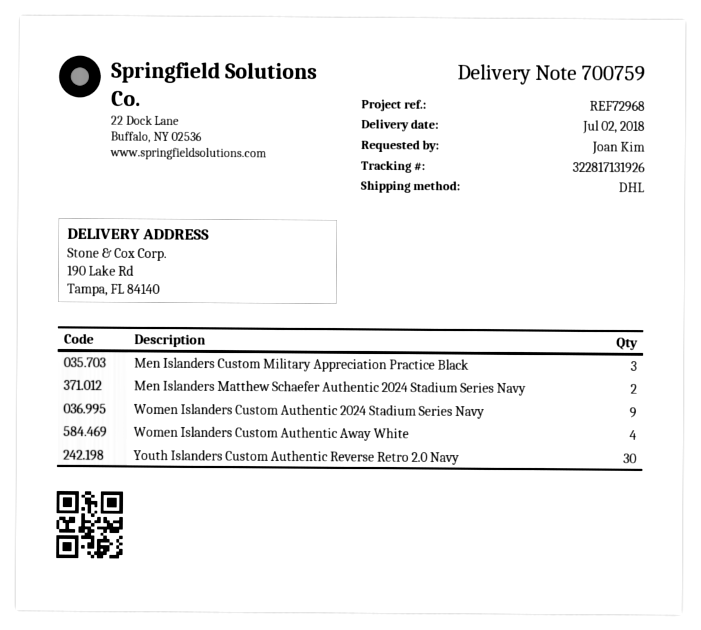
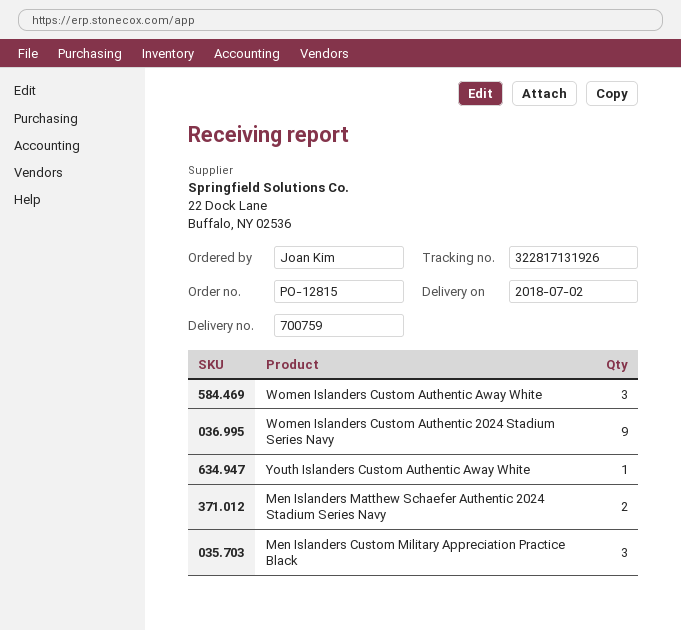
Women Islanders Custom Authentic Away White: 4 -> 3
Youth Islanders Custom Authentic Reverse Retro 2.0 Navy: 30 -> none
Youth Islanders Custom Authentic Away White: none -> 1

